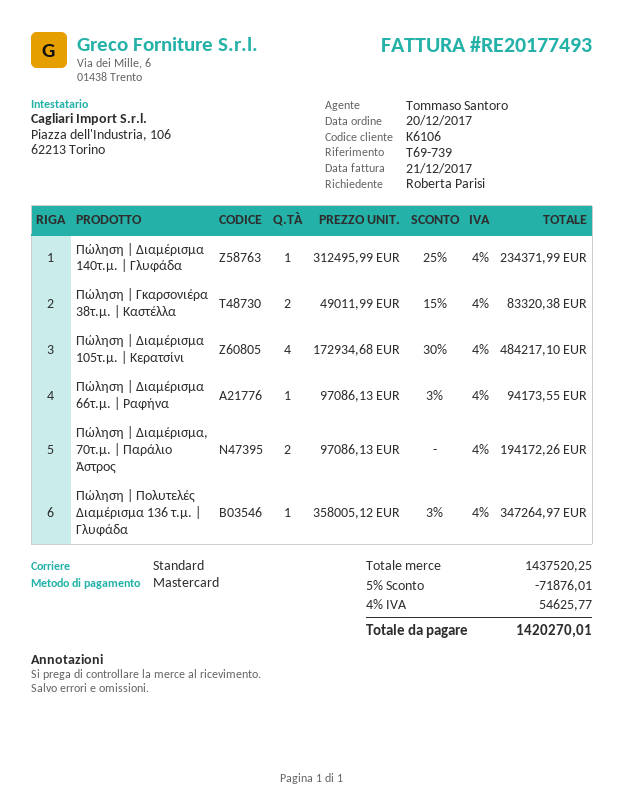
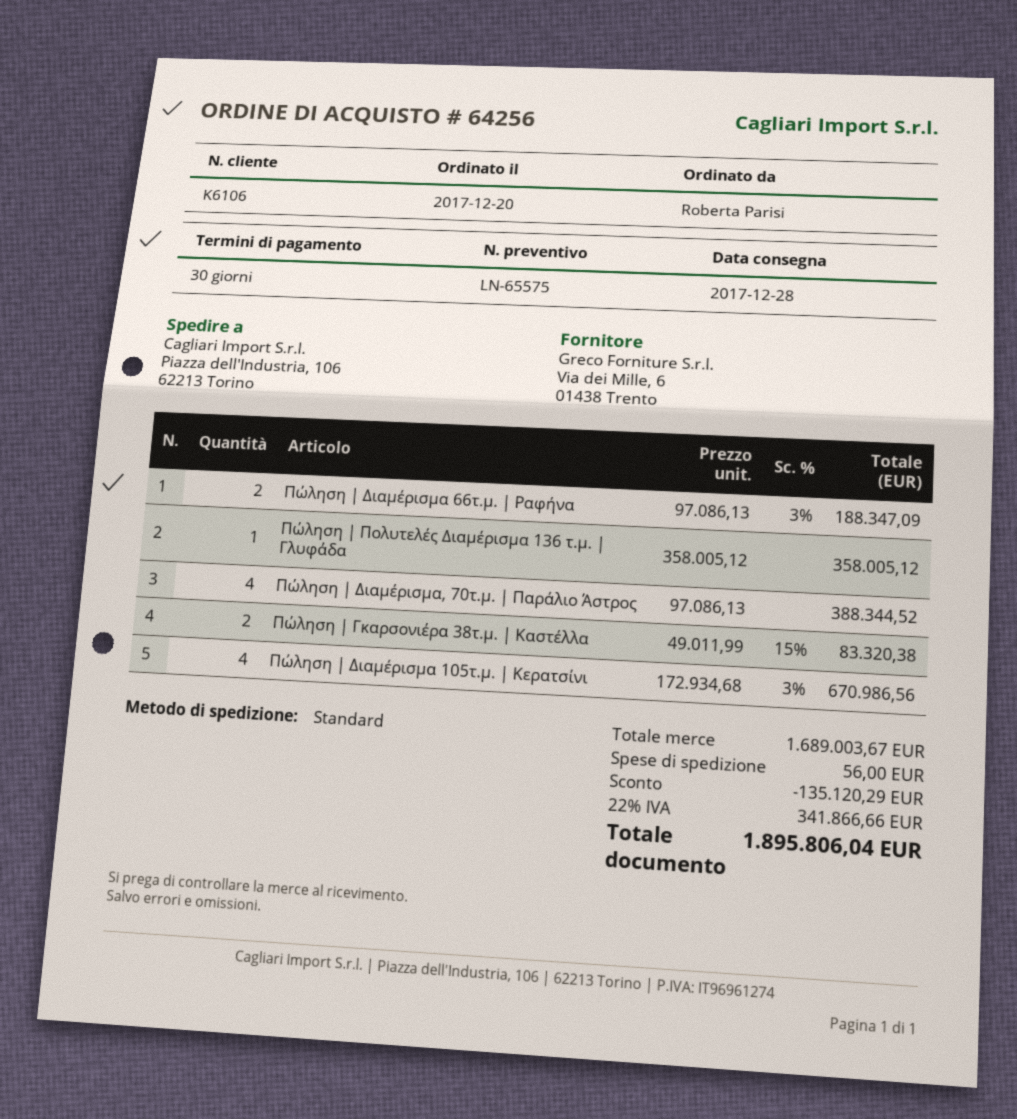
Πώληση | Διαμέρισμα 140τ.μ. | Γλυφάδα: 1 x 312495.99 - 25% = 234371.99 -> none
Πώληση | Διαμέρισμα 105τ.μ. | Κερατσίνι: 4 x 172934.68 - 30% = 484217.10 -> 4 x 172934.68 - 3% = 670986.56
Πώληση | Διαμέρισμα 66τ.μ. | Ραφήνα: 1 x 97086.13 - 3% = 94173.55 -> 2 x 97086.13 - 3% = 188347.09
Πώληση | Διαμέρισμα, 70τ.μ. | Παράλιο Άστρος: 2 x 97086.13 = 194172.26 -> 4 x 97086.13 = 388344.52
Πώληση | Πολυτελές Διαμέρισμα 136 τ.μ. | Γλυφάδα: 1 x 358005.12 - 3% = 347264.97 -> 1 x 358005.12 = 358005.12
subtotal: 1437520.25 -> 1689003.67
discount: 71876.01 -> 135120.29
shipping: none -> 56.00
tax: 4% = 54625.77 -> 22% = 341866.66
total: 1420270.01 -> 1895806.04

